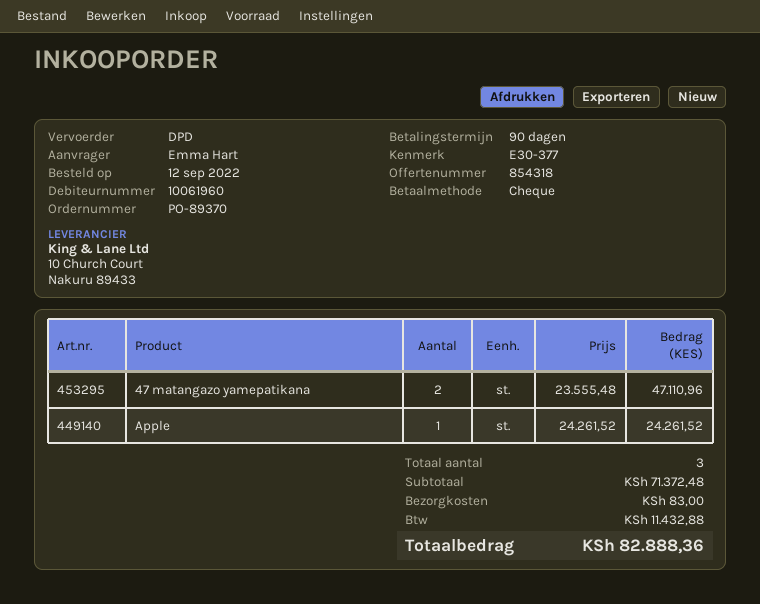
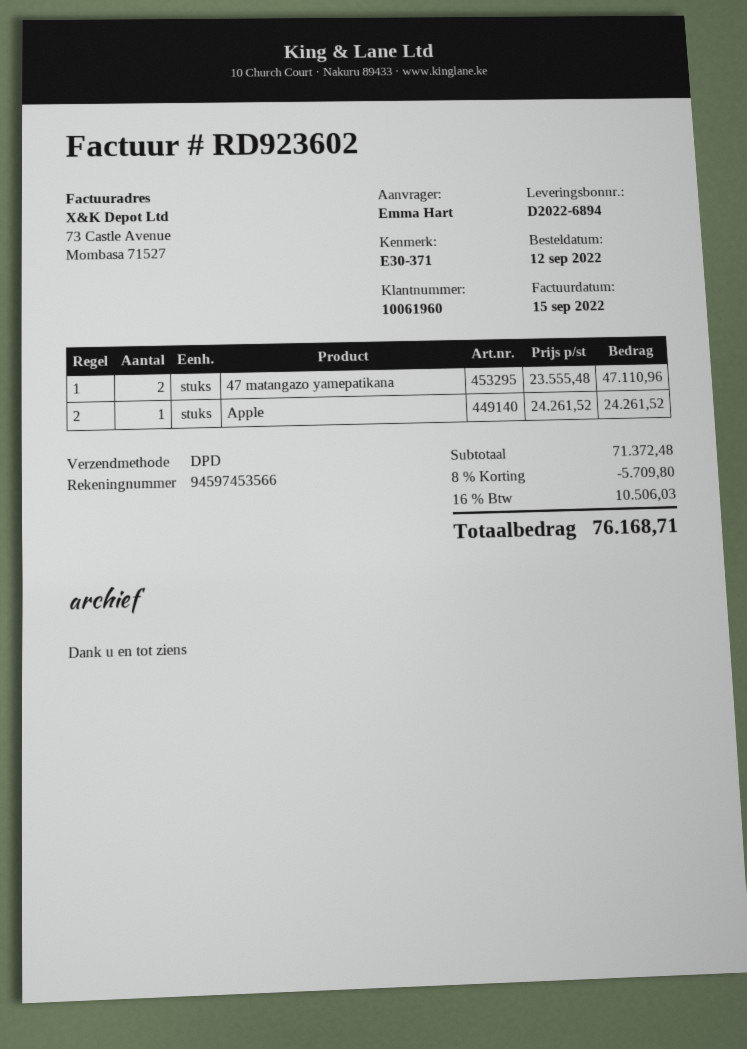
reference: E30-377 -> E30-371
discount: none -> 8% = 5709.80
shipping: 83.00 -> none
tax: 11432.88 -> 10506.03
total: 82888.36 -> 76168.71

